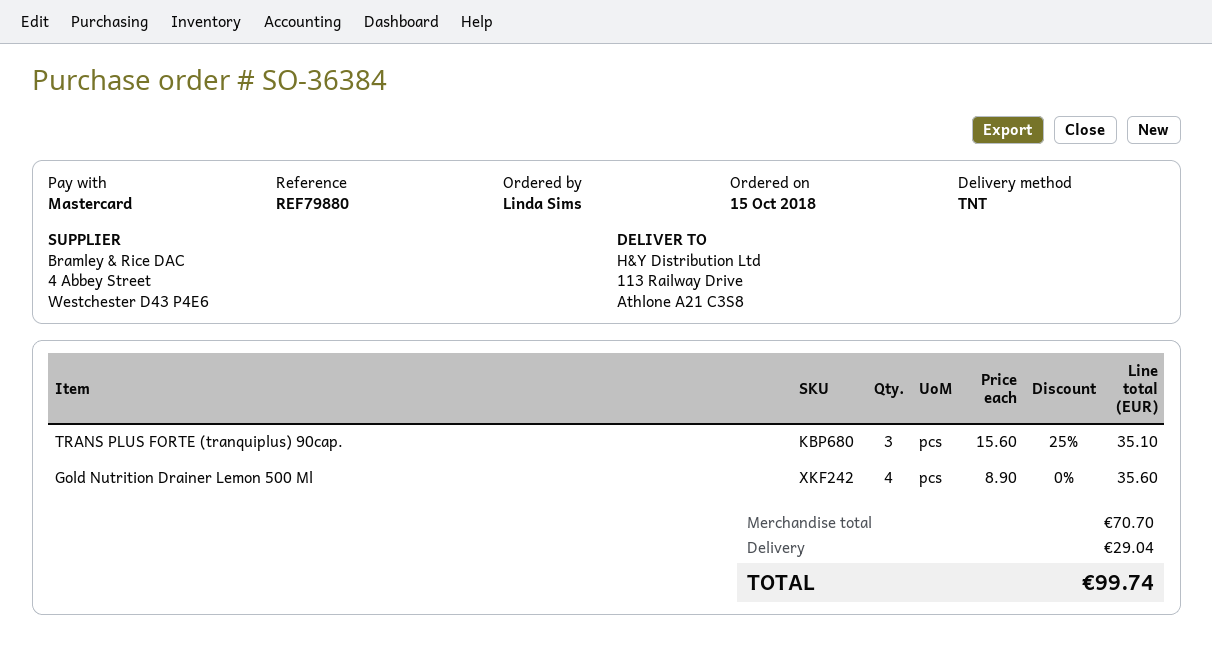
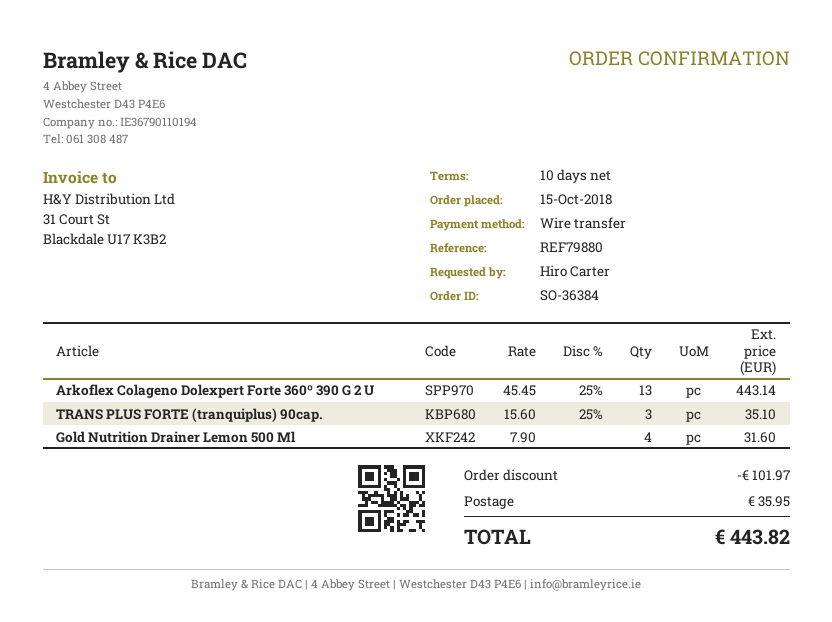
ordered by: Linda Sims -> Hiro Carter
payment method: Mastercard -> bank transfer
Gold Nutrition Drainer Lemon 500 Ml: 4 x 8.90 = 35.60 -> 4 x 7.90 = 31.60
Arkoflex Colageno Dolexpert Forte 360º 390 G 2 U: none -> 13 x 45.45 - 25% = 443.14
discount: none -> 101.97
shipping: 29.04 -> 35.95
total: 99.74 -> 443.82

